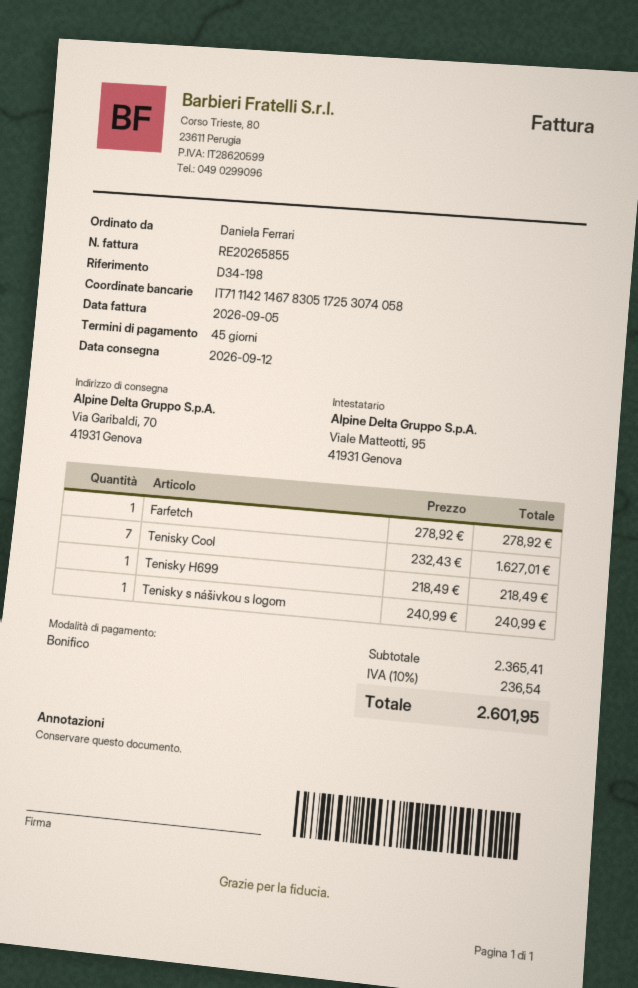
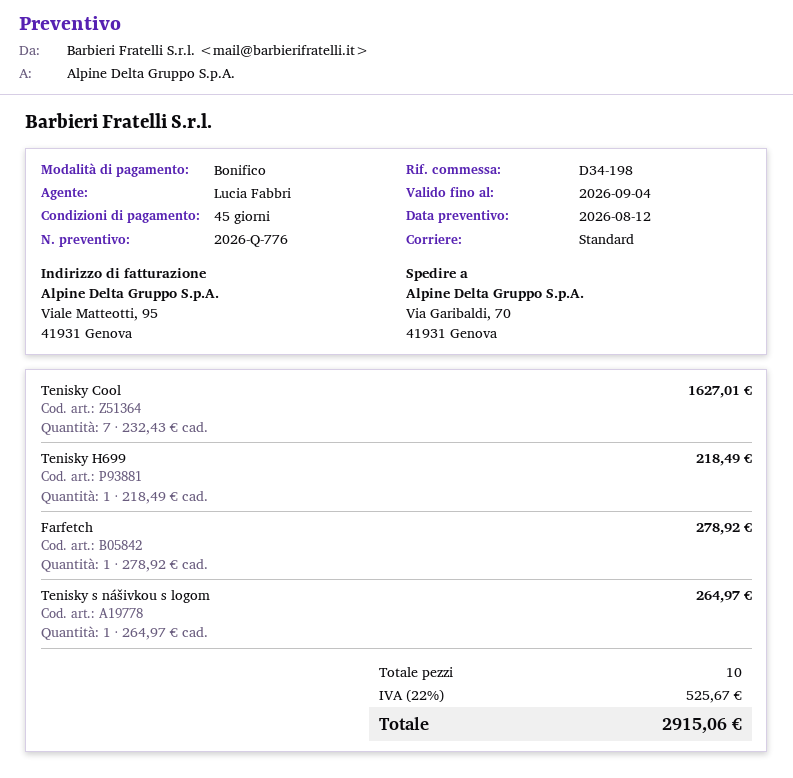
Tenisky s nášivkou s logom: 1 x 240.99 = 240.99 -> 1 x 264.97 = 264.97
tax: 10% = 236.54 -> 22% = 525.67
total: 2601.95 -> 2915.06

